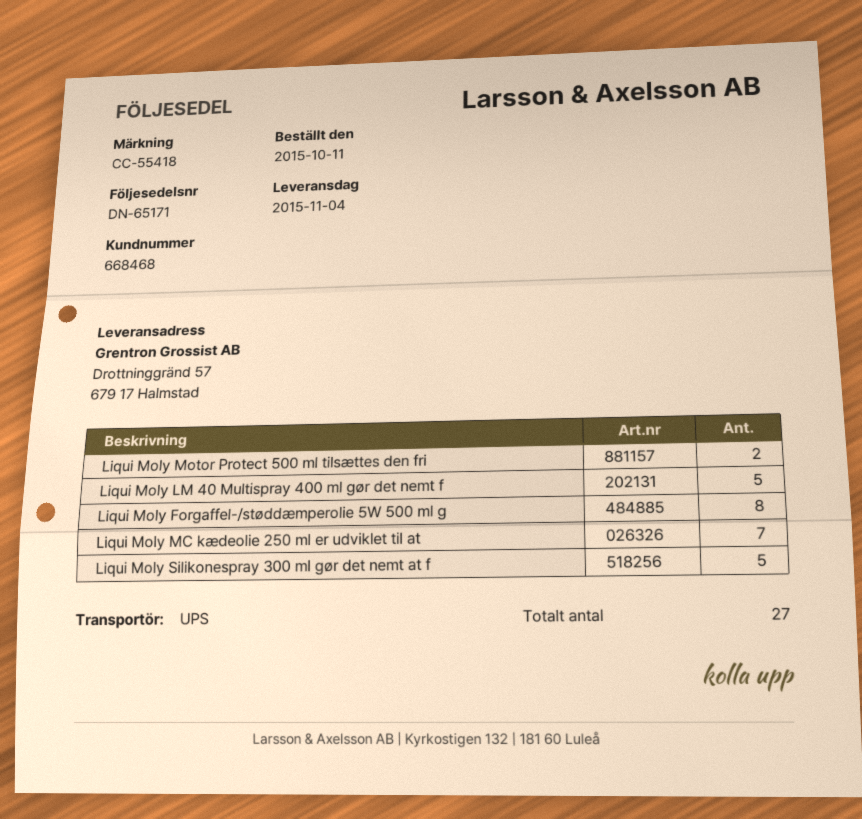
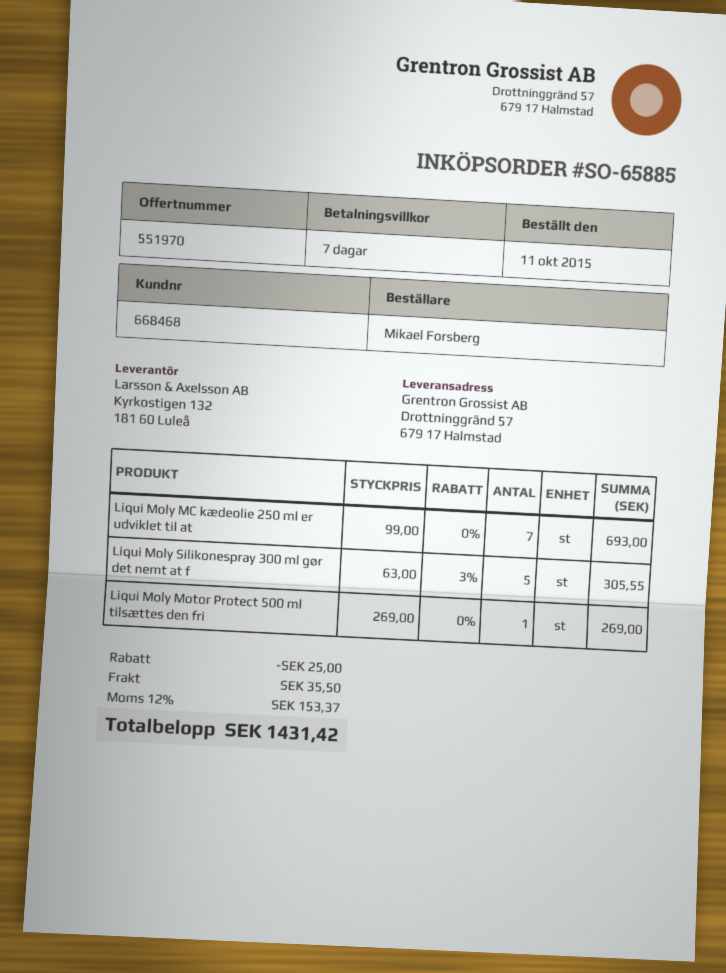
Liqui Moly Motor Protect 500 ml tilsættes den fri: 2 -> 1
Liqui Moly LM 40 Multispray 400 ml gør det nemt f: 5 -> none
Liqui Moly Forgaffel-/støddæmperolie 5W 500 ml g: 8 -> none

